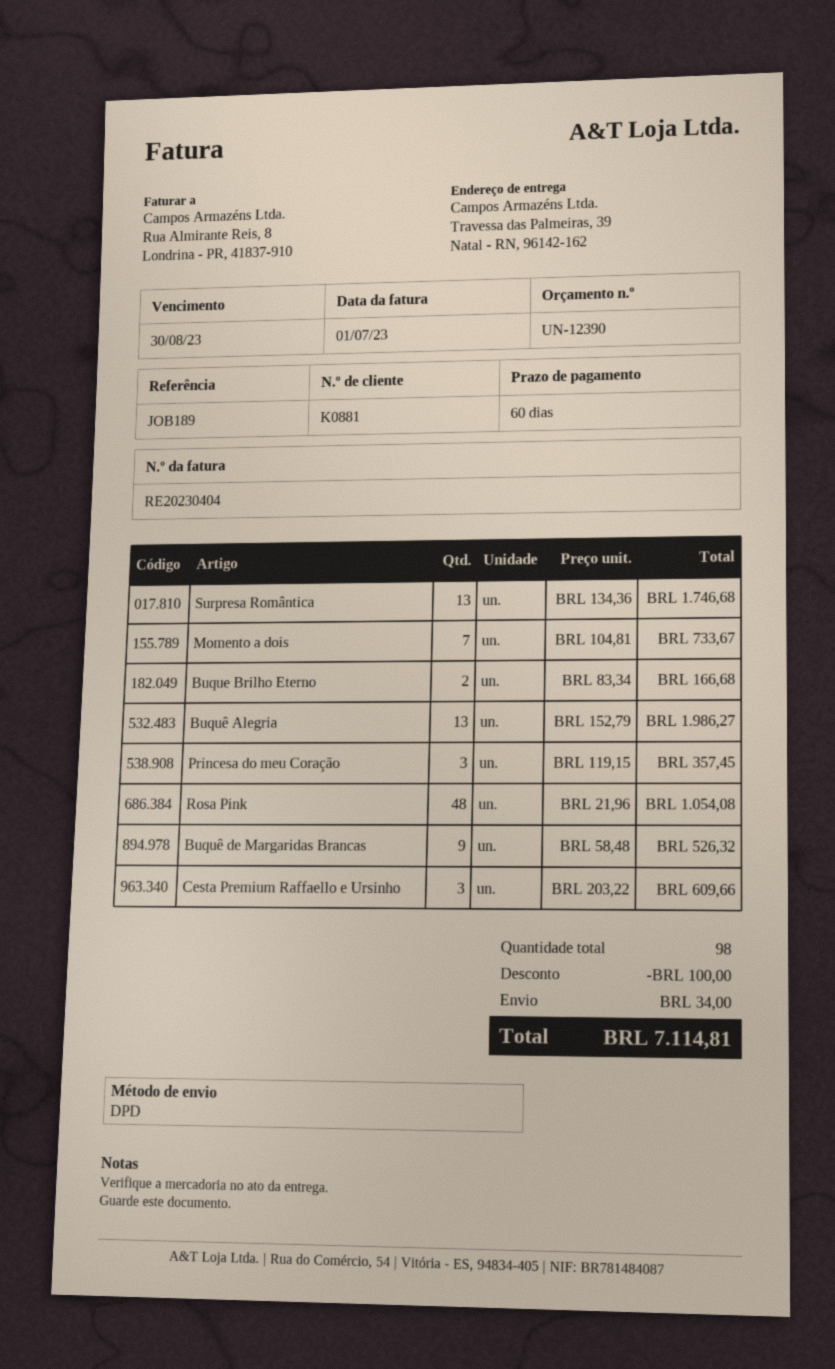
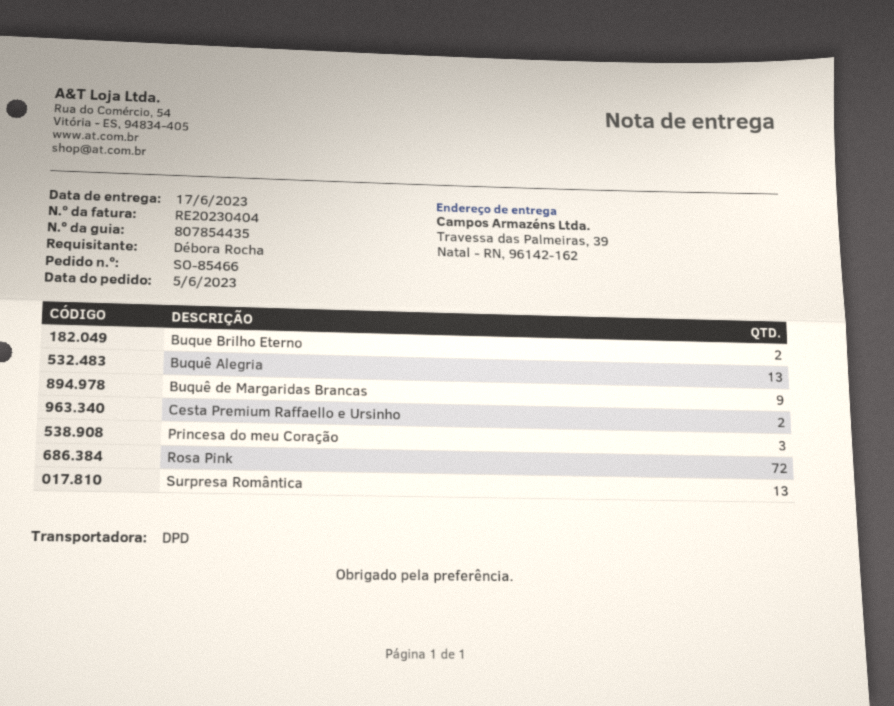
Momento a dois: 7 -> none
Rosa Pink: 48 -> 72
Cesta Premium Raffaello e Ursinho: 3 -> 2

